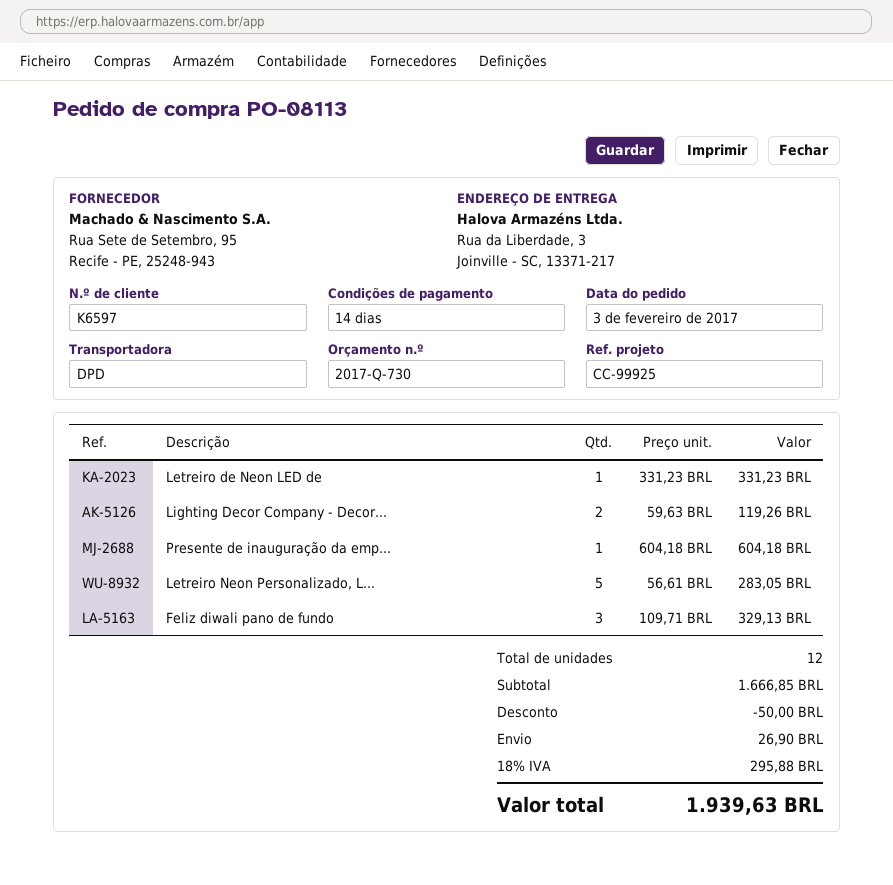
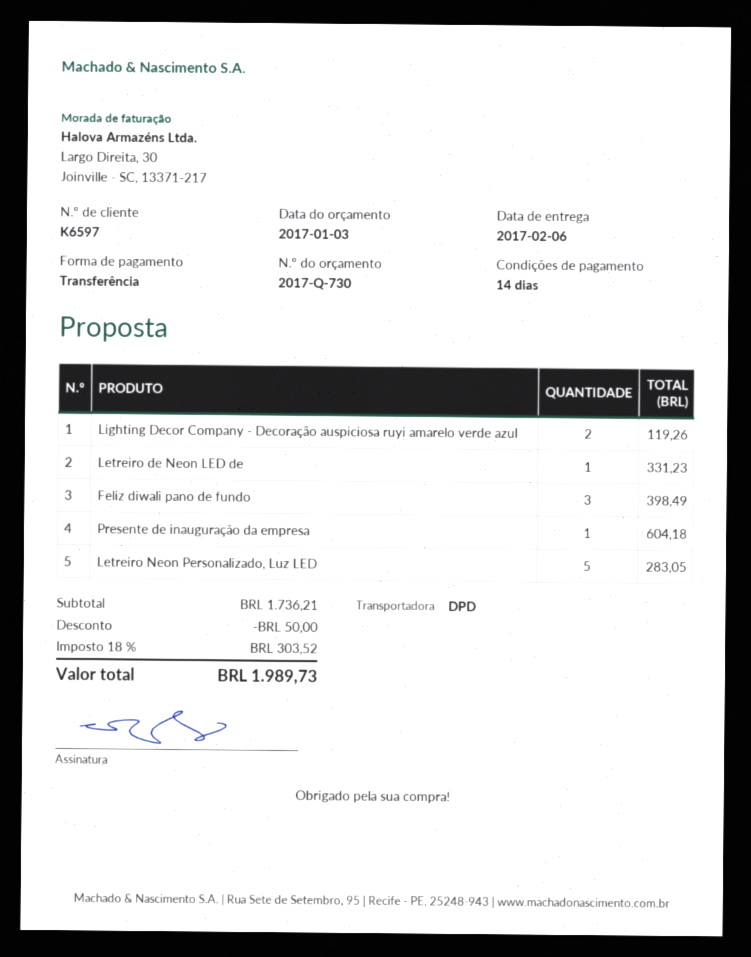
Feliz diwali pano de fundo: 3 for 329.13 -> 3 for 398.49
subtotal: 1666.85 -> 1736.21
shipping: 26.90 -> none
tax: 18% = 295.88 -> 18% = 303.52
total: 1939.63 -> 1989.73

